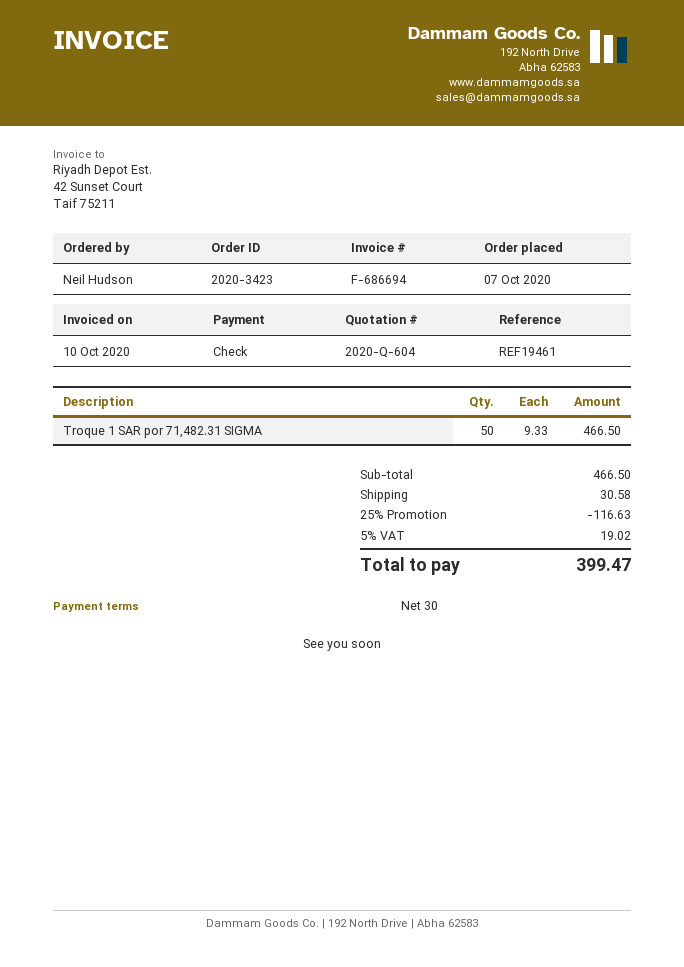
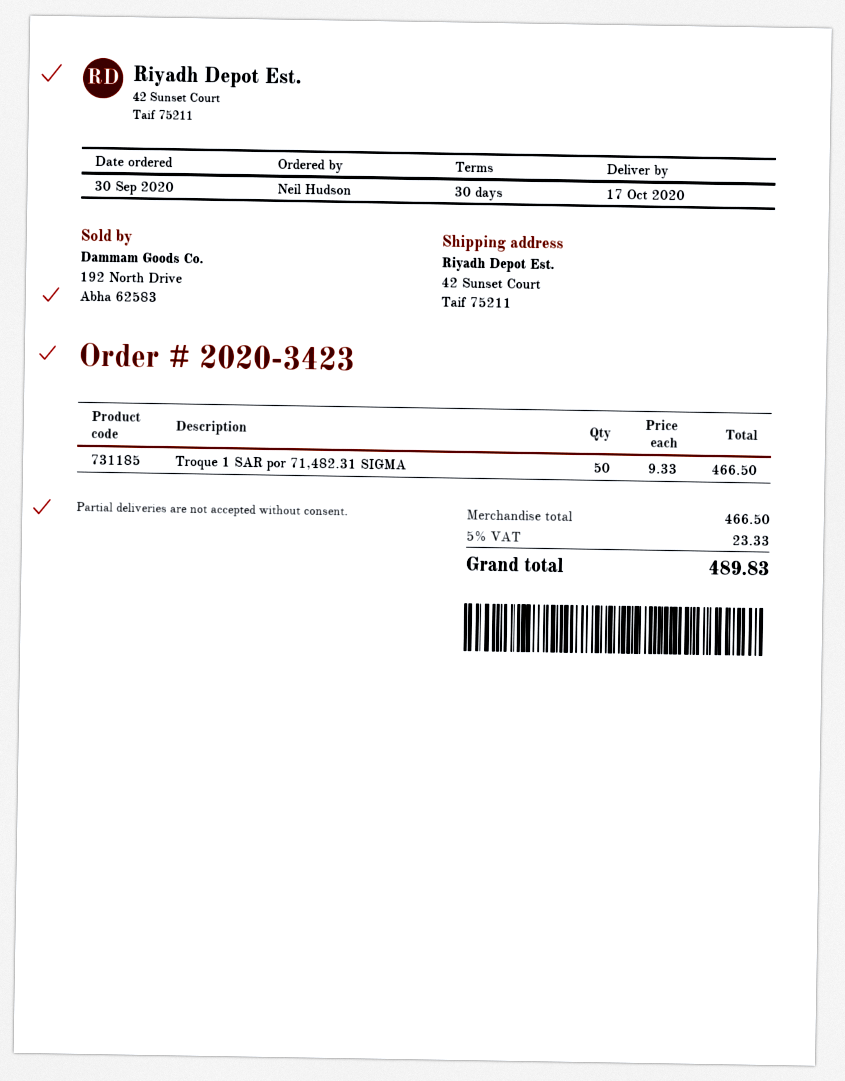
order date: 2020-10-07 -> 2020-09-30
discount: 25% = 116.63 -> none
shipping: 30.58 -> none
tax: 5% = 19.02 -> 5% = 23.33
total: 399.47 -> 489.83

